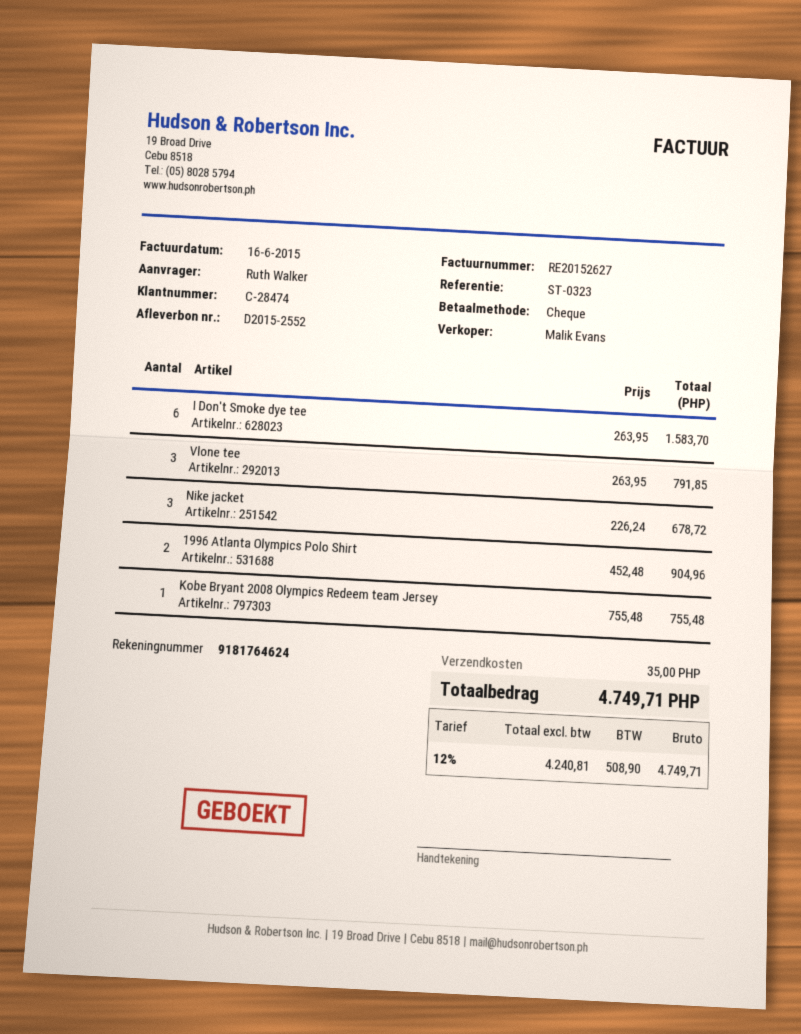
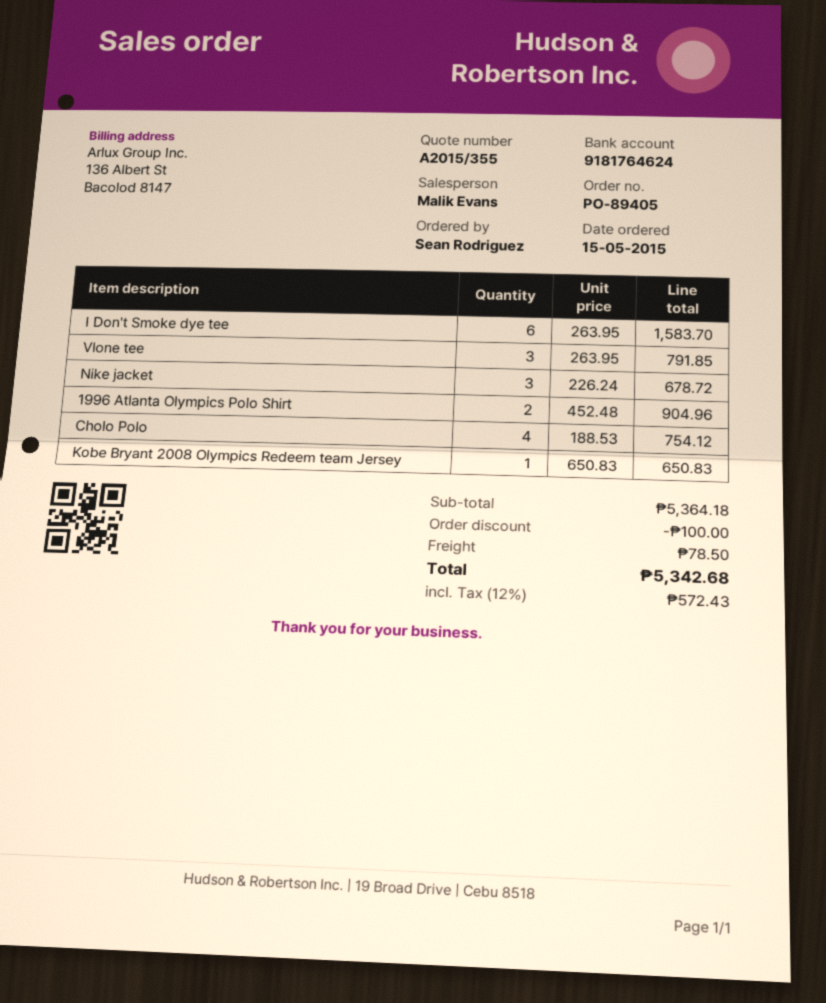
ordered by: Ruth Walker -> Sean Rodriguez
Kobe Bryant 2008 Olympics Redeem team Jersey: 1 x 755.48 = 755.48 -> 1 x 650.83 = 650.83
Cholo Polo: none -> 4 x 188.53 = 754.12
discount: none -> 100.00
shipping: 35.00 -> 78.50
tax: 12% = 508.90 -> 12% = 572.43
total: 4749.71 -> 5342.68

